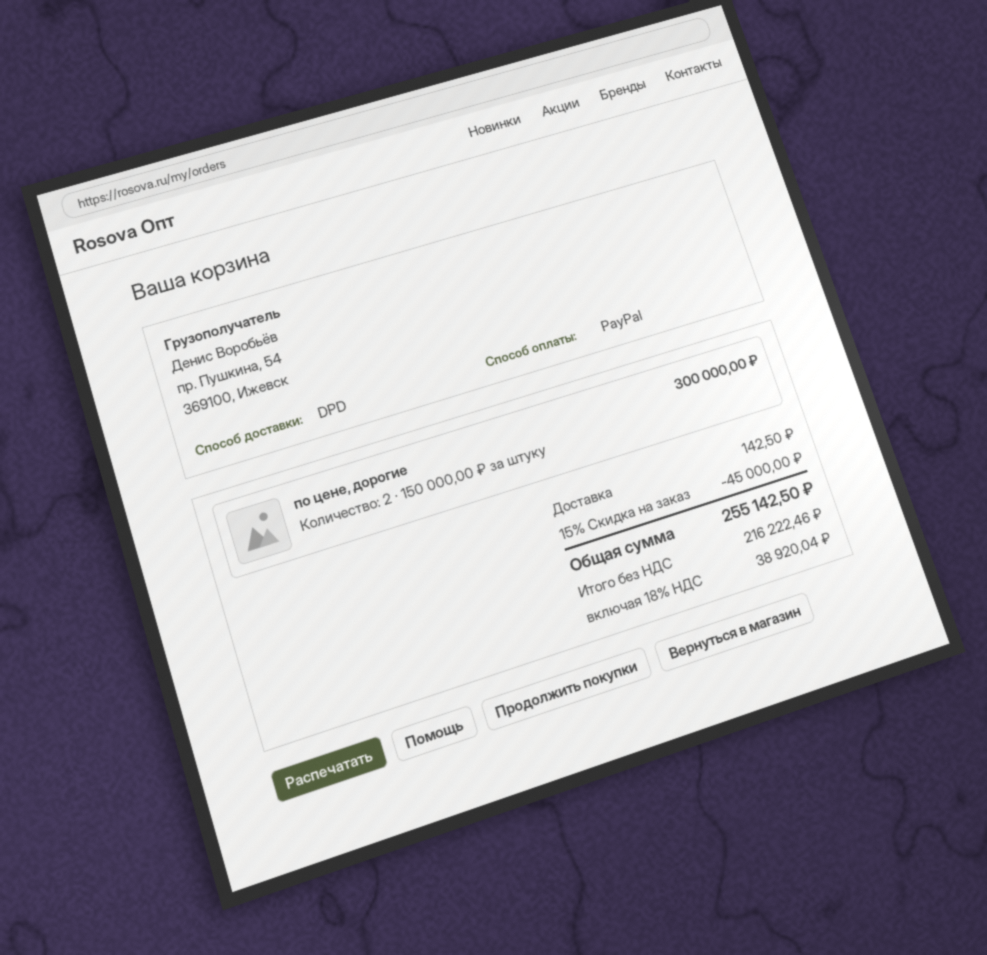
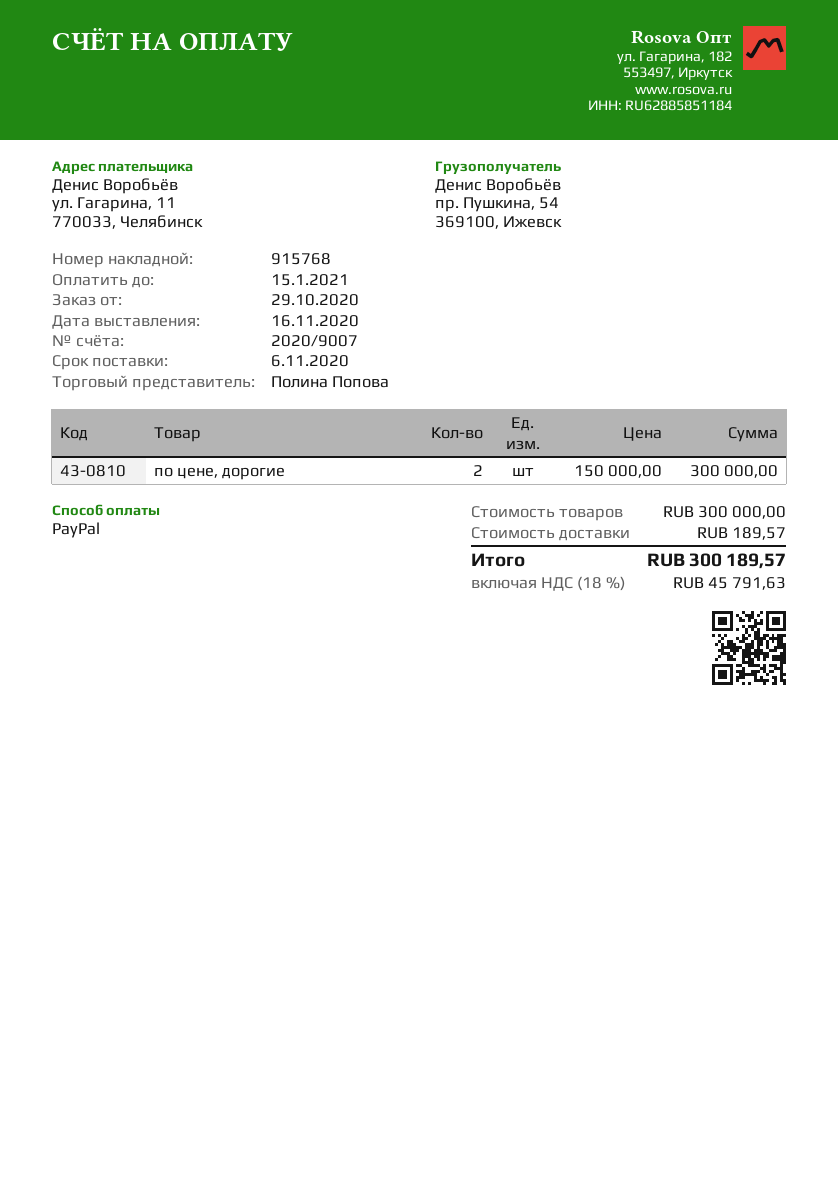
discount: 15% = 45000.00 -> none
shipping: 142.50 -> 189.57
tax: 18% = 38920.04 -> 18% = 45791.63
total: 255142.50 -> 300189.57

